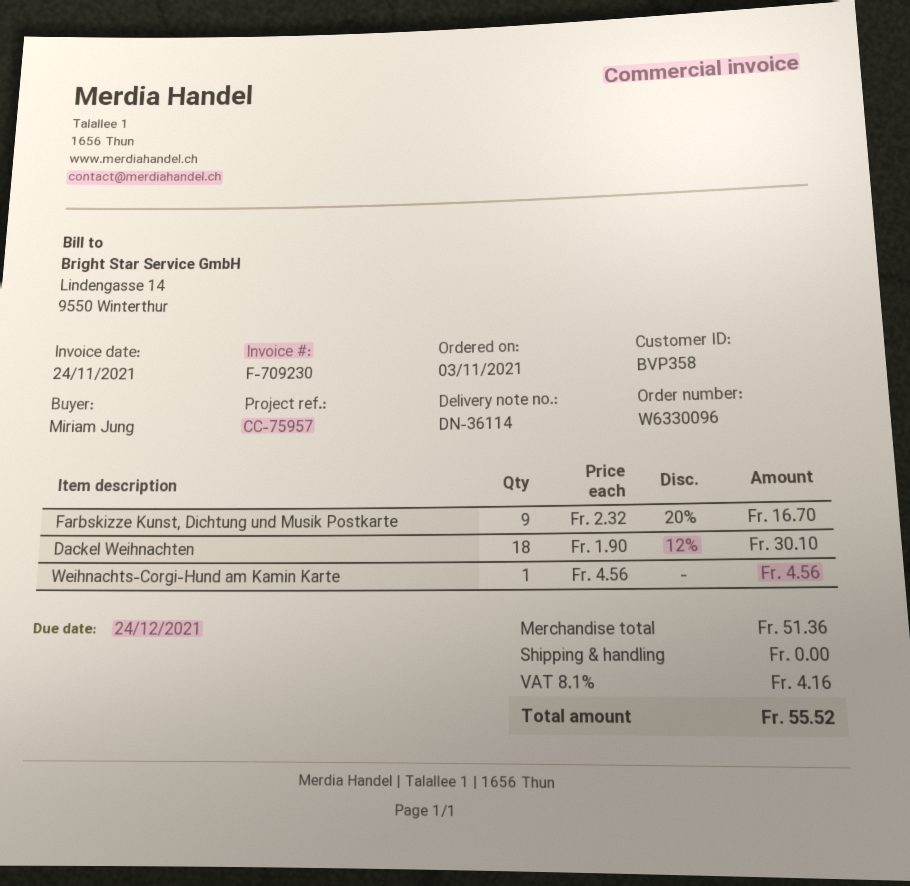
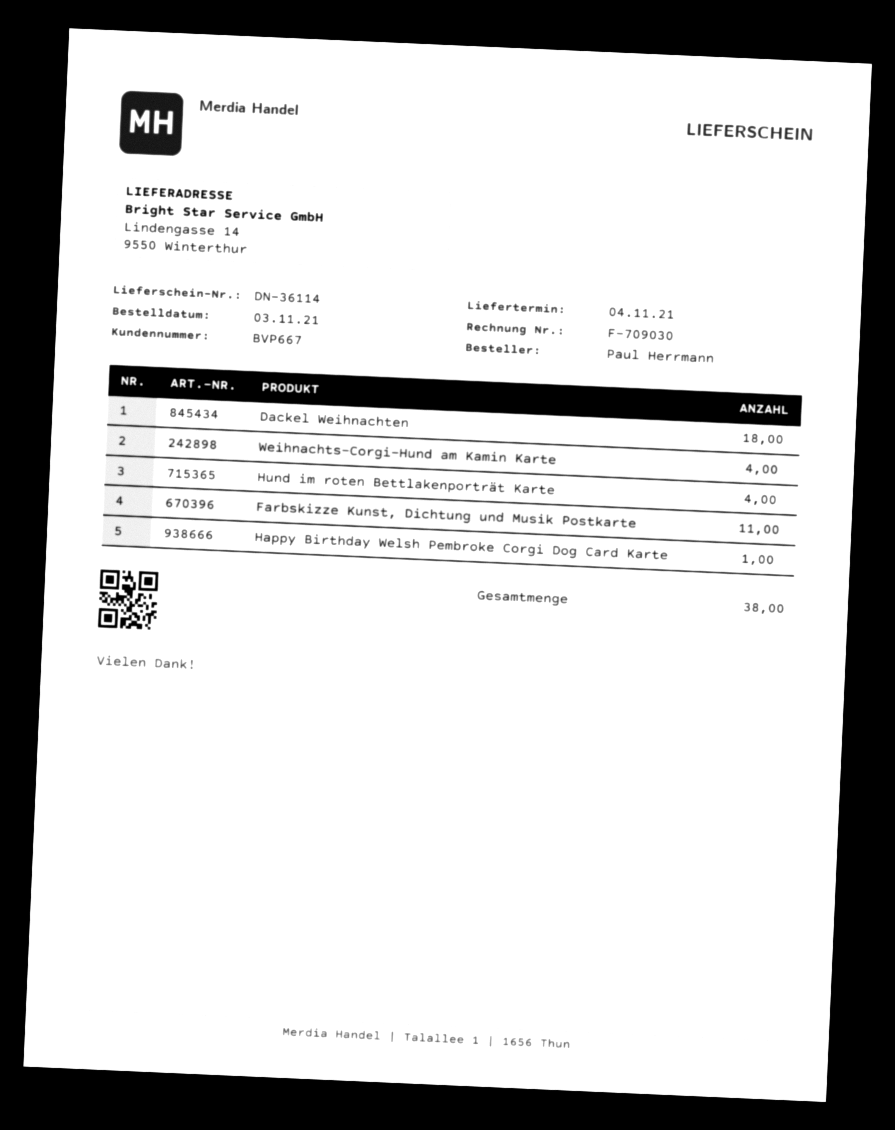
invoice number: F-709230 -> F-709030
customer number: BVP358 -> BVP667
ordered by: Miriam Jung -> Paul Herrmann
Farbskizze Kunst, Dichtung und Musik Postkarte: 9 -> 11
Weihnachts-Corgi-Hund am Kamin Karte: 1 -> 4
Hund im roten Bettlakenporträt Karte: none -> 4
Happy Birthday Welsh Pembroke Corgi Dog Card Karte: none -> 1

